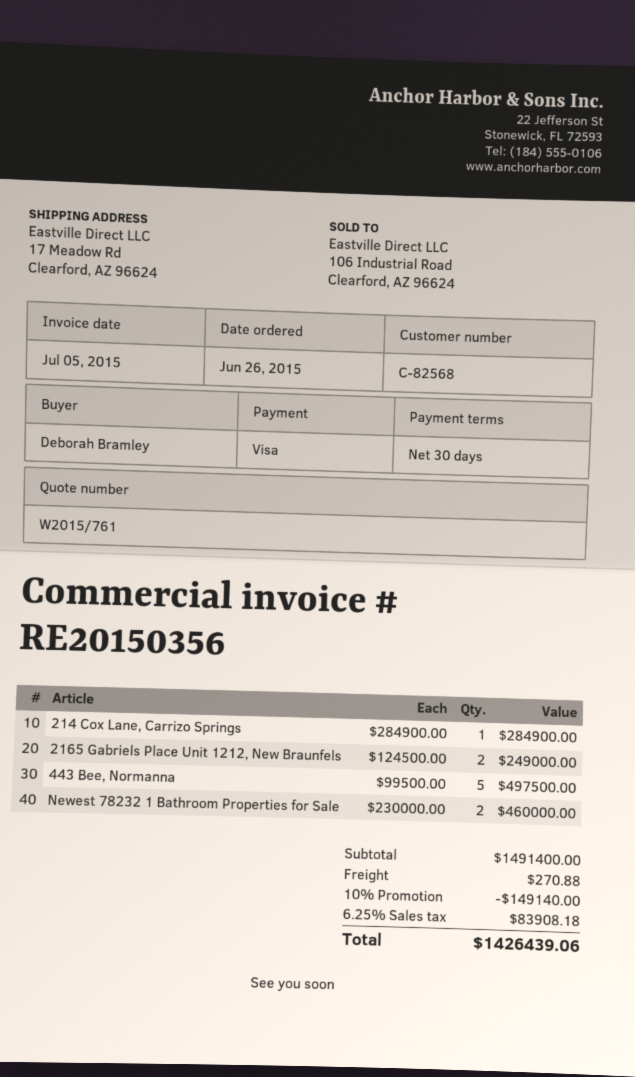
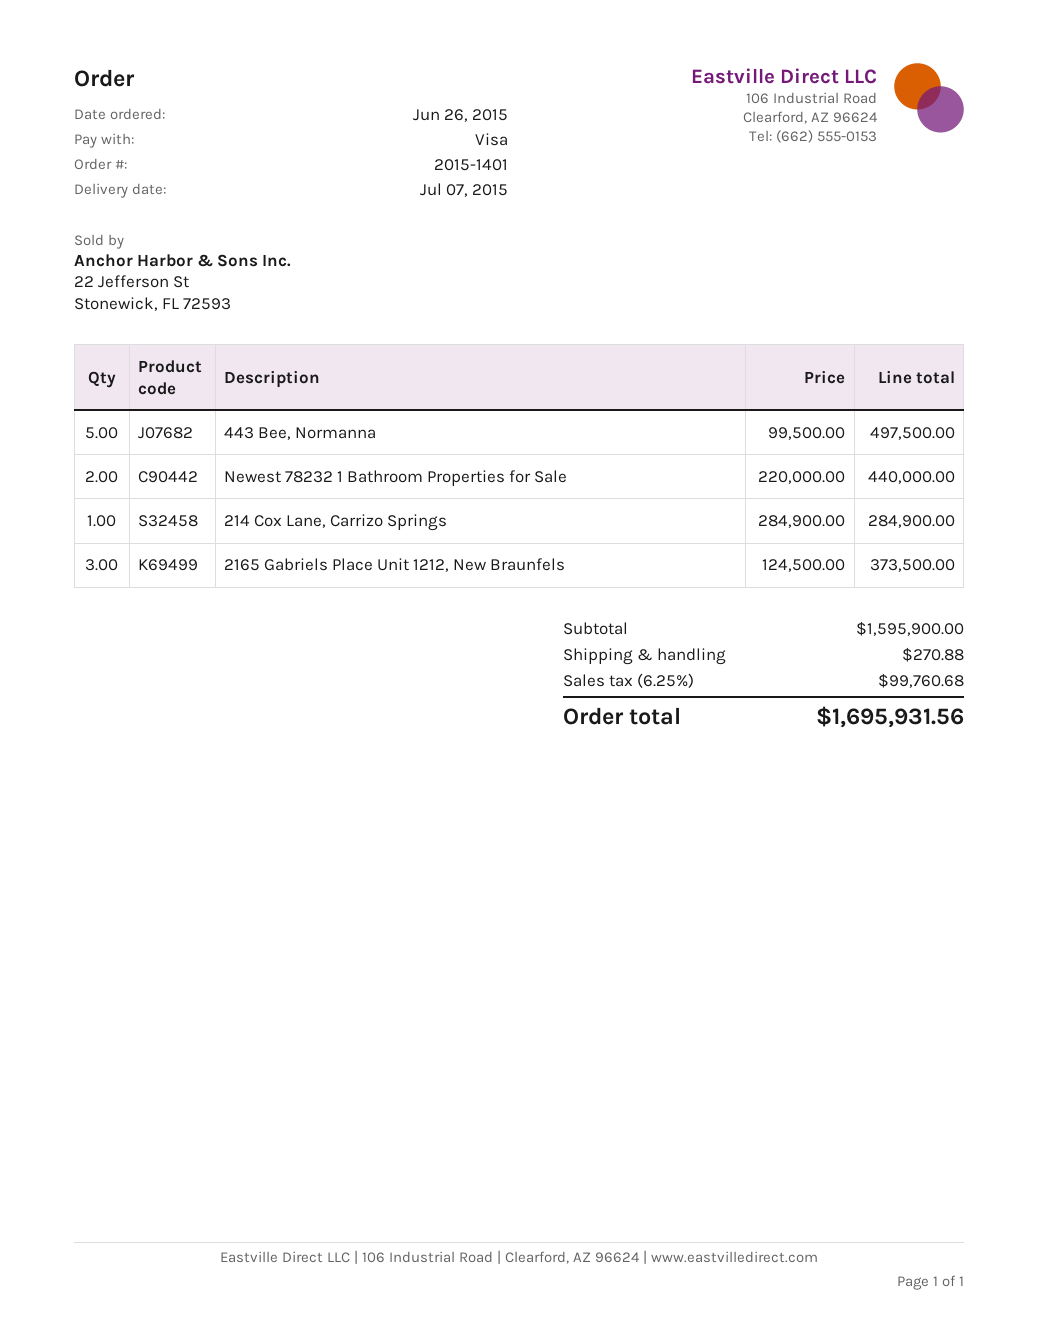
2165 Gabriels Place Unit 1212, New Braunfels: 2 x 124500.00 = 249000.00 -> 3 x 124500.00 = 373500.00
Newest 78232 1 Bathroom Properties for Sale: 2 x 230000.00 = 460000.00 -> 2 x 220000.00 = 440000.00
subtotal: 1491400.00 -> 1595900.00
discount: 10% = 149140.00 -> none
tax: 6.25% = 83908.18 -> 6.25% = 99760.68
total: 1426439.06 -> 1695931.56

